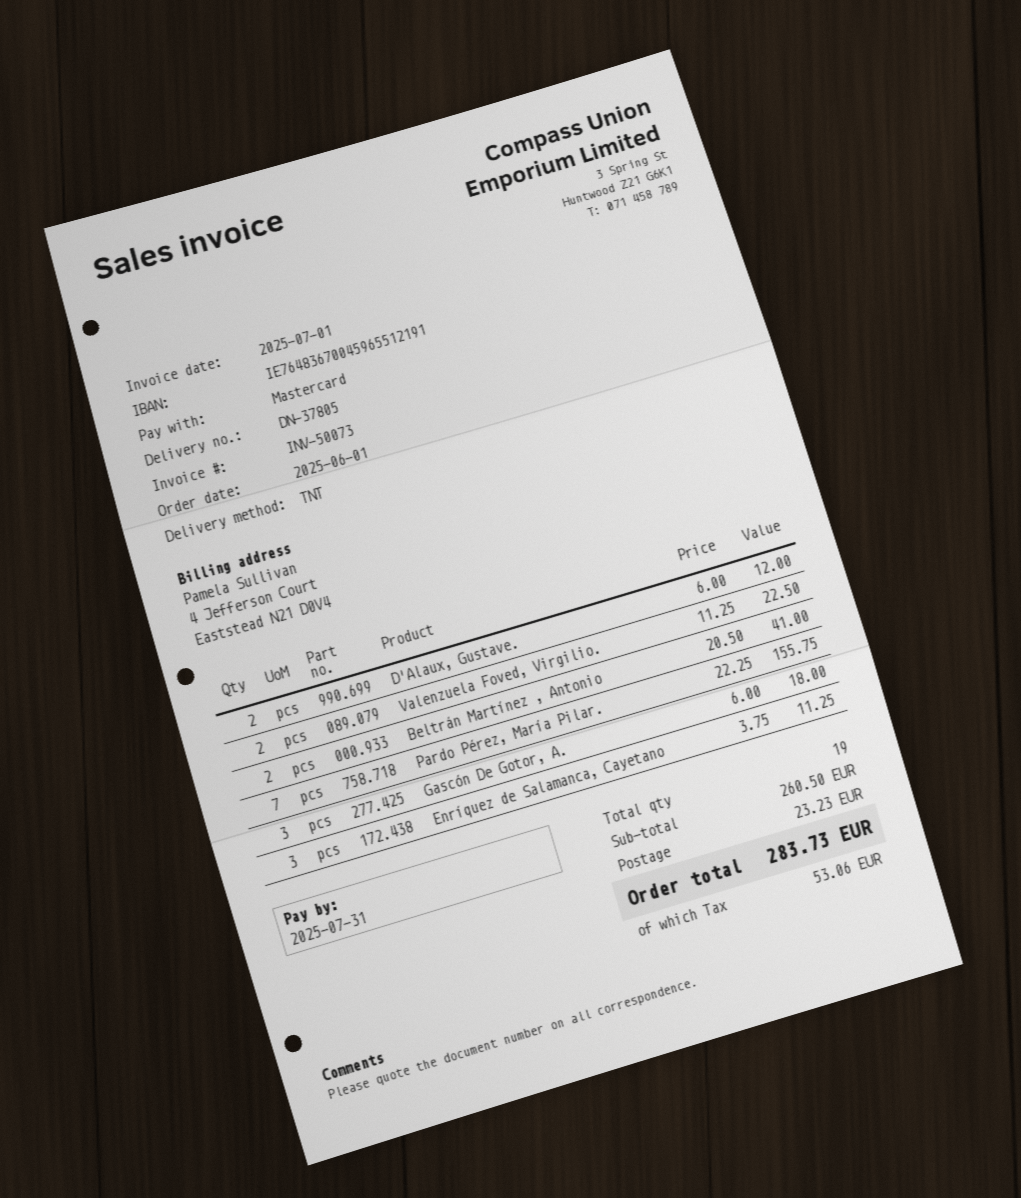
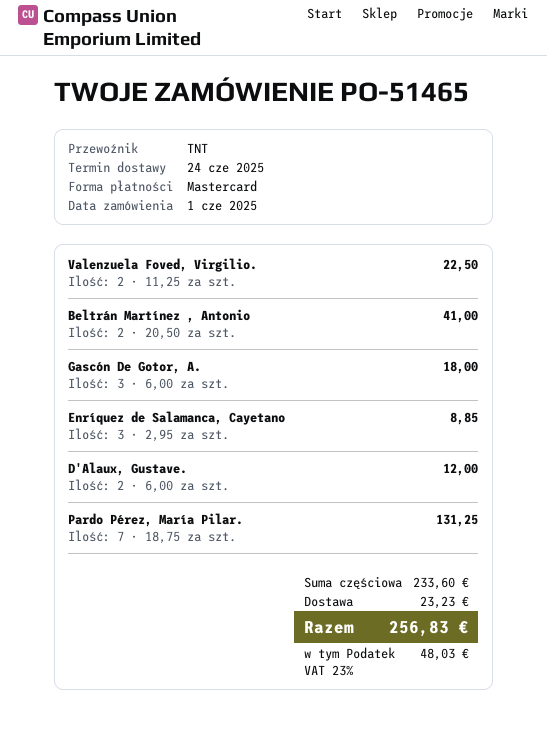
Pardo Pérez, María Pilar.: 7 x 22.25 = 155.75 -> 7 x 18.75 = 131.25
Enríquez de Salamanca, Cayetano: 3 x 3.75 = 11.25 -> 3 x 2.95 = 8.85
subtotal: 260.50 -> 233.60
tax: 53.06 -> 48.03
total: 283.73 -> 256.83

